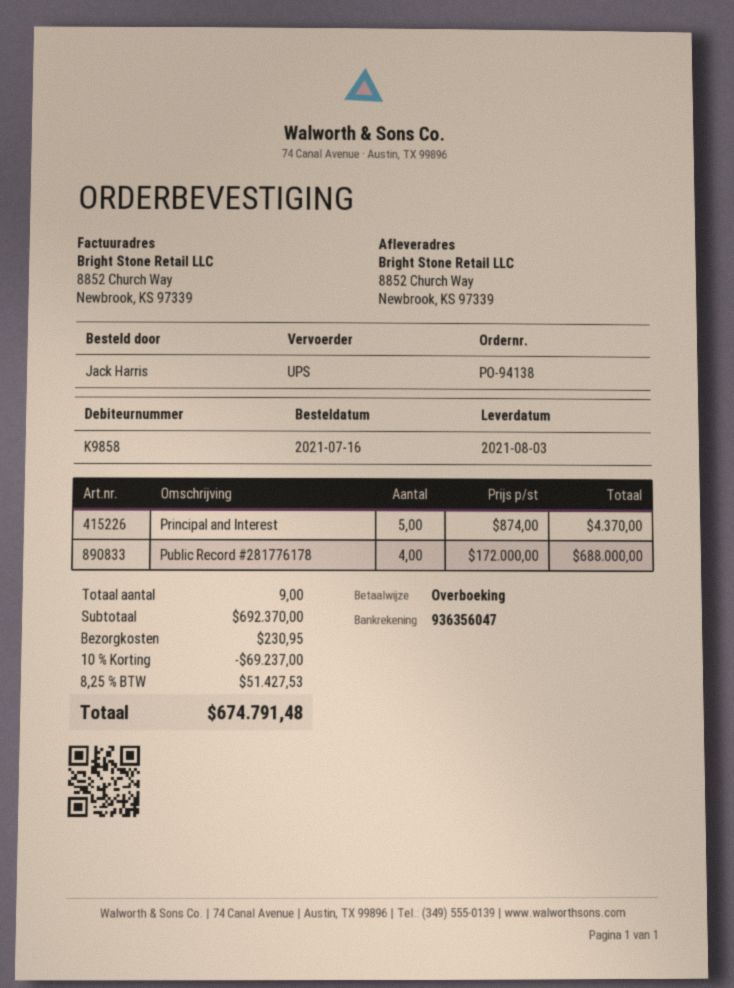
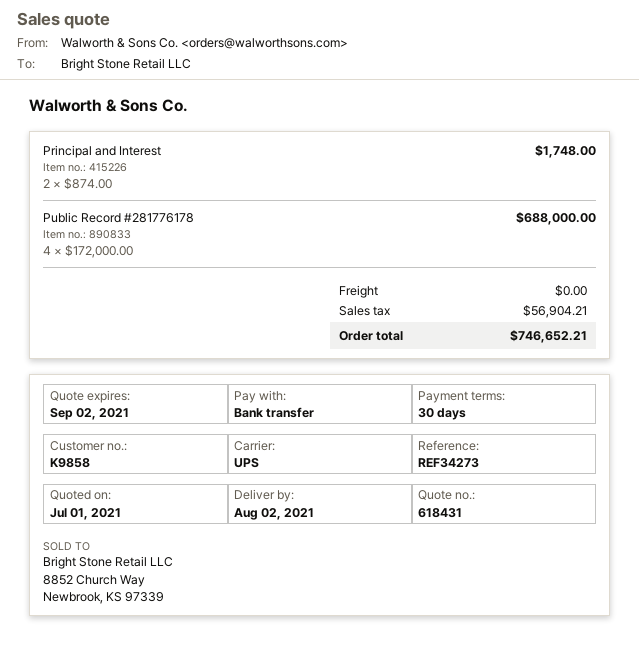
delivery date: 2021-08-03 -> 2021-08-02
Principal and Interest: 5 x 874.00 = 4370.00 -> 2 x 874.00 = 1748.00
discount: 10% = 69237.00 -> none
shipping: 230.95 -> 0.00
tax: 51427.53 -> 56904.21
total: 674791.48 -> 746652.21

